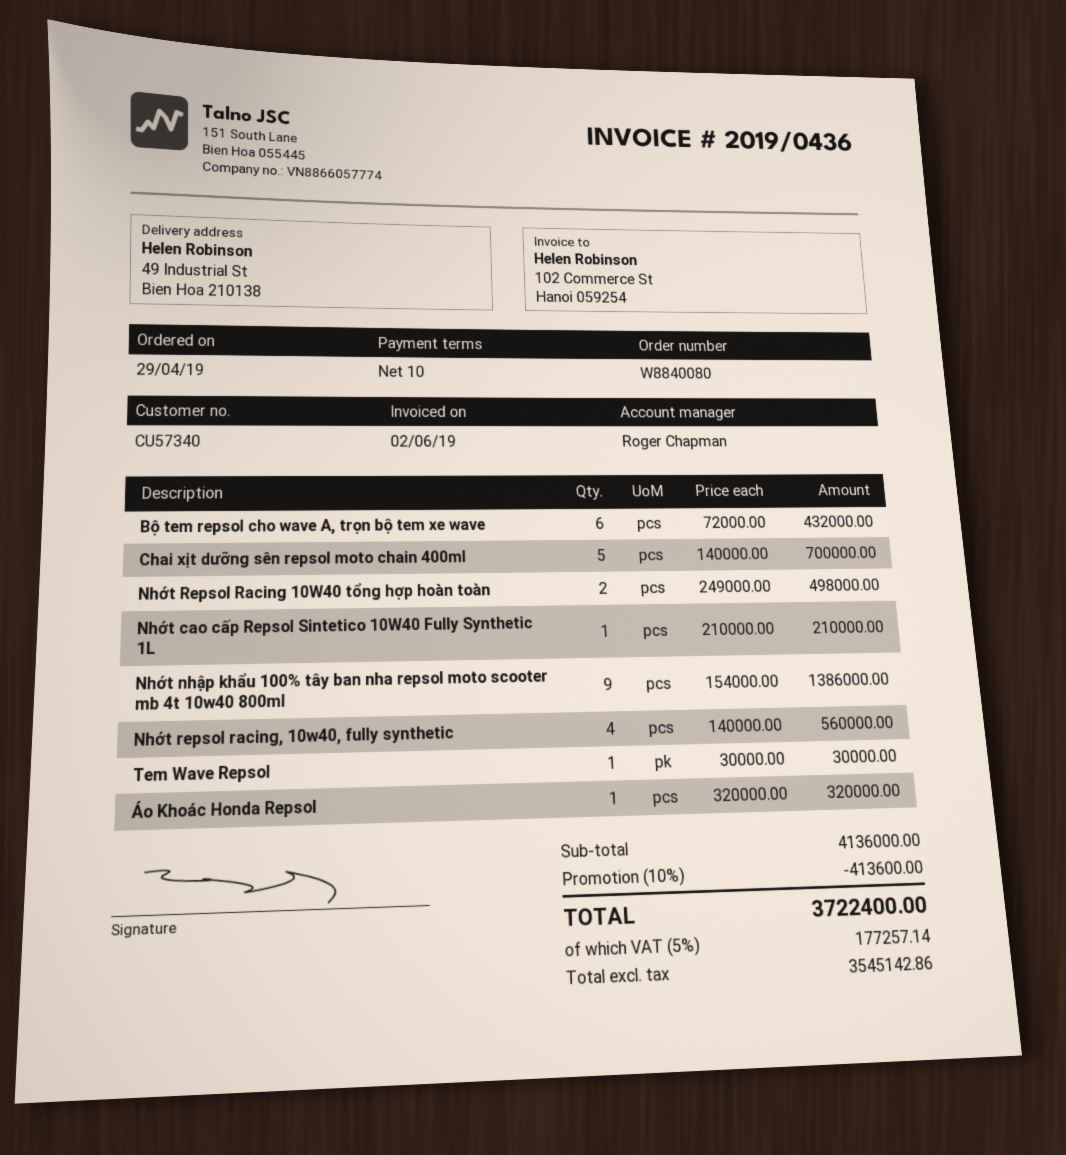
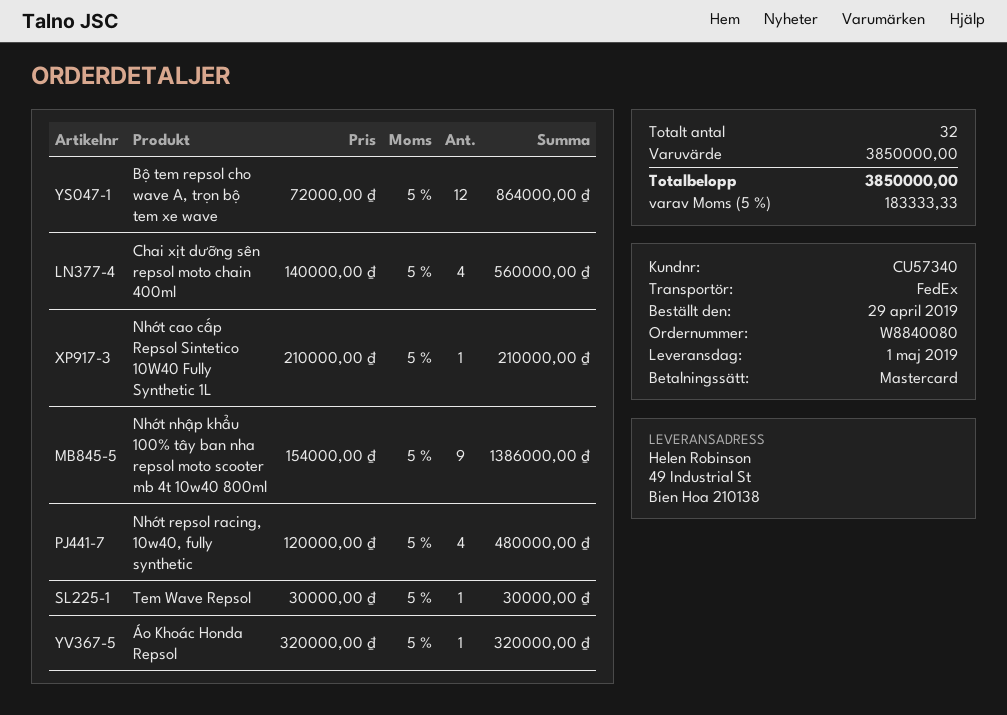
Bộ tem repsol cho wave A, trọn bộ tem xe wave: 6 x 72000.00 = 432000.00 -> 12 x 72000.00 = 864000.00
Chai xịt dưỡng sên repsol moto chain 400ml: 5 x 140000.00 = 700000.00 -> 4 x 140000.00 = 560000.00
Nhớt Repsol Racing 10W40 tổng hợp hoàn toàn: 2 x 249000.00 = 498000.00 -> none
Nhớt repsol racing, 10w40, fully synthetic: 4 x 140000.00 = 560000.00 -> 4 x 120000.00 = 480000.00
subtotal: 4136000.00 -> 3850000.00
discount: 10% = 413600.00 -> none
tax: 5% = 177257.14 -> 5% = 183333.33
total: 3722400.00 -> 3850000.00

